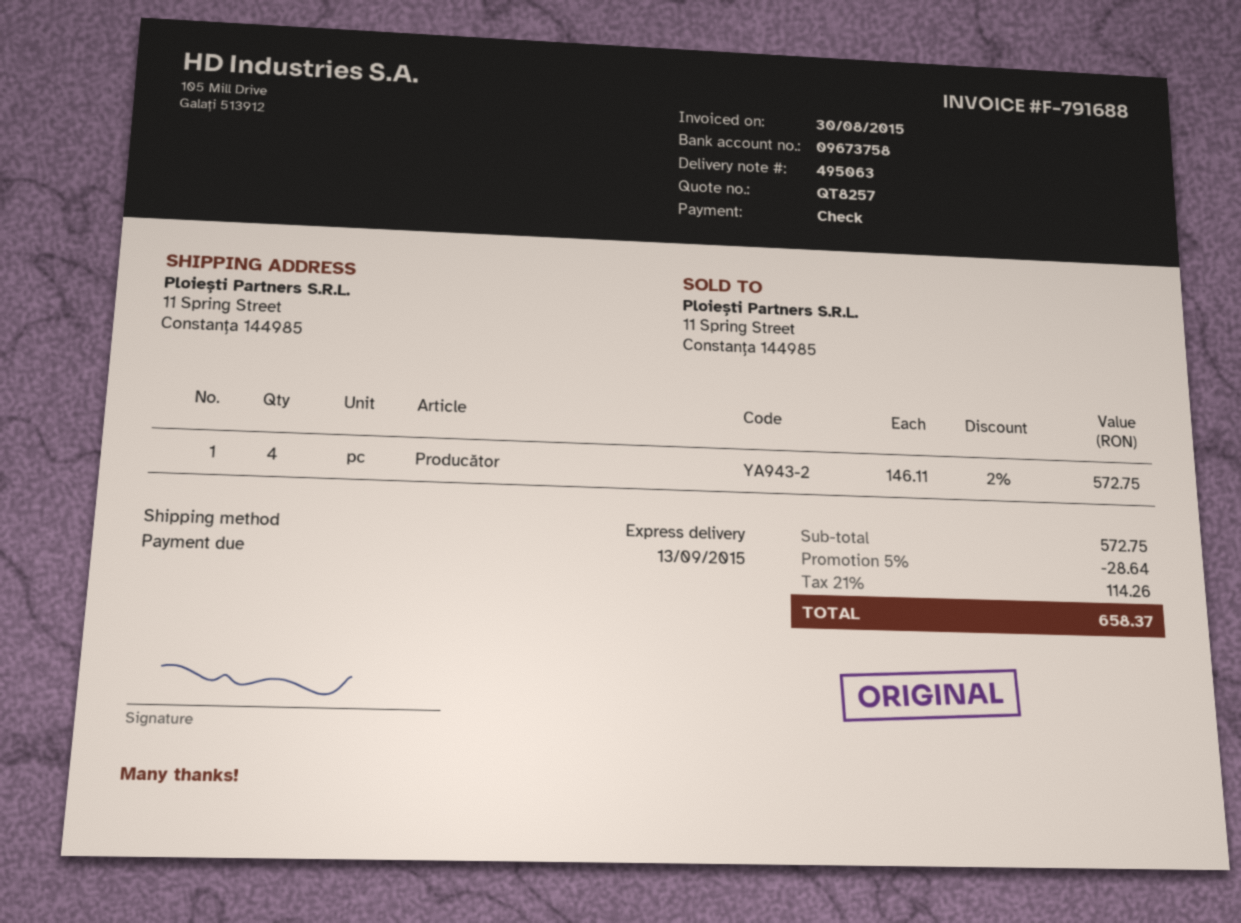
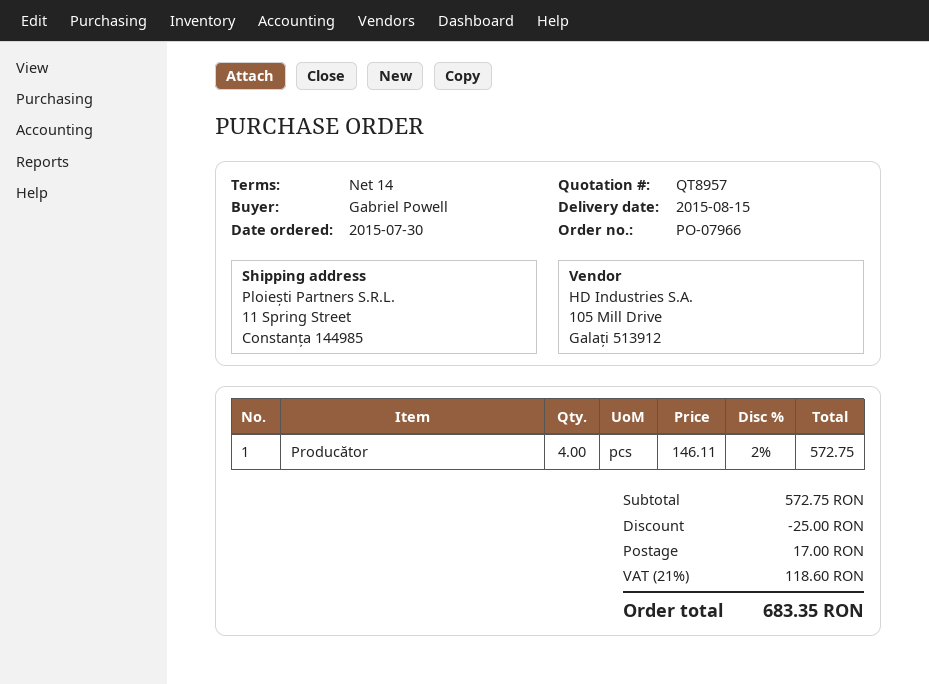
quote number: QT8257 -> QT8957
discount: 28.64 -> 25.00
shipping: none -> 17.00
tax: 21% = 114.26 -> 21% = 118.60
total: 658.37 -> 683.35

